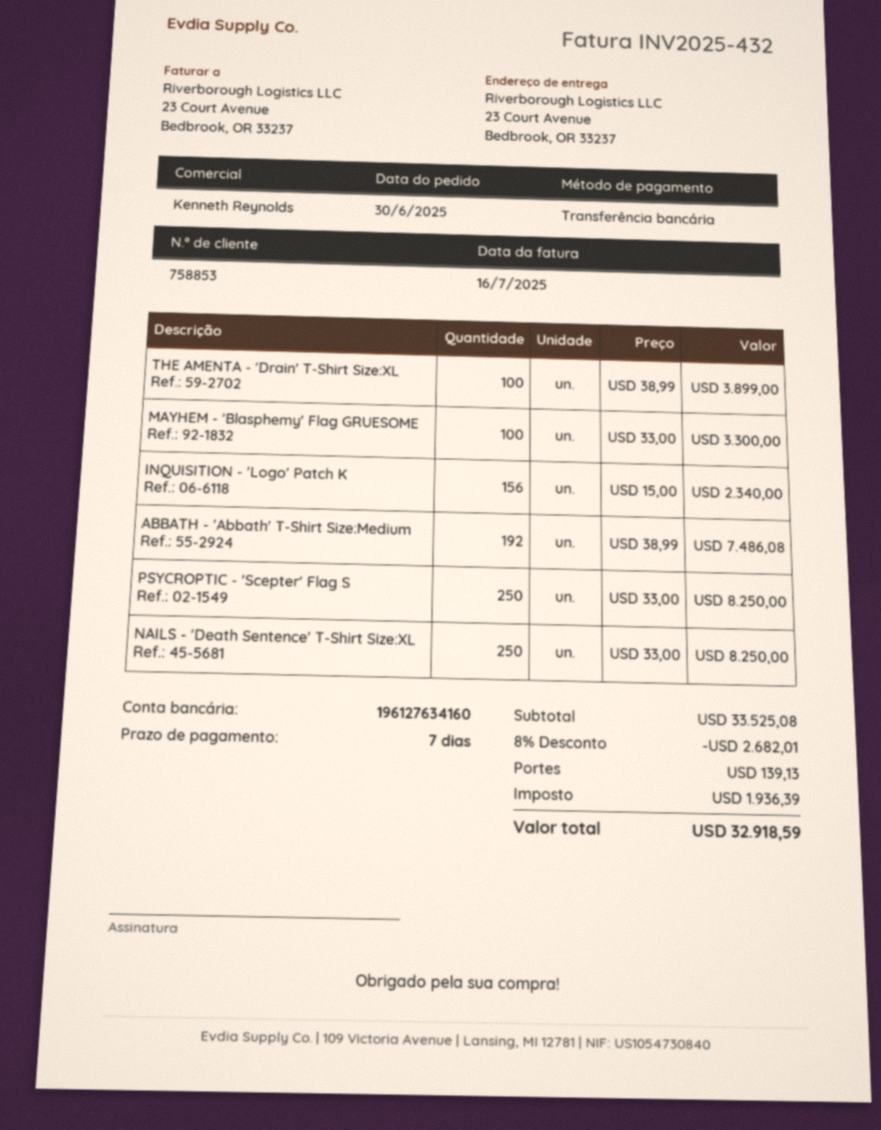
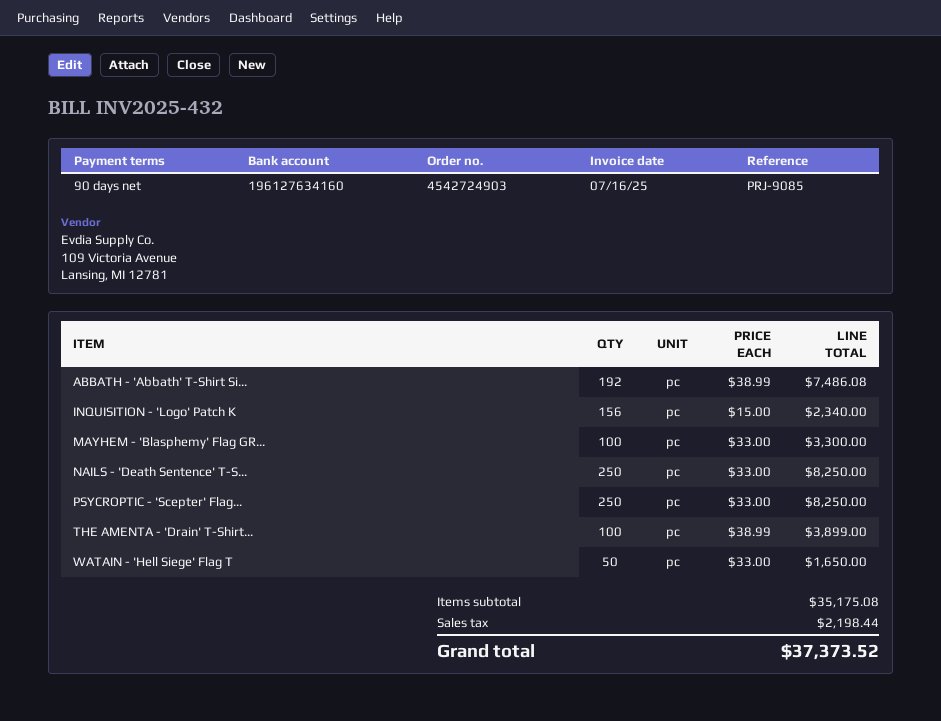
payment terms: 7 days -> 90 days
WATAIN - 'Hell Siege' Flag T: none -> 50 x 33.00 = 1650.00
subtotal: 33525.08 -> 35175.08
discount: 8% = 2682.01 -> none
shipping: 139.13 -> none
tax: 1936.39 -> 2198.44
total: 32918.59 -> 37373.52

